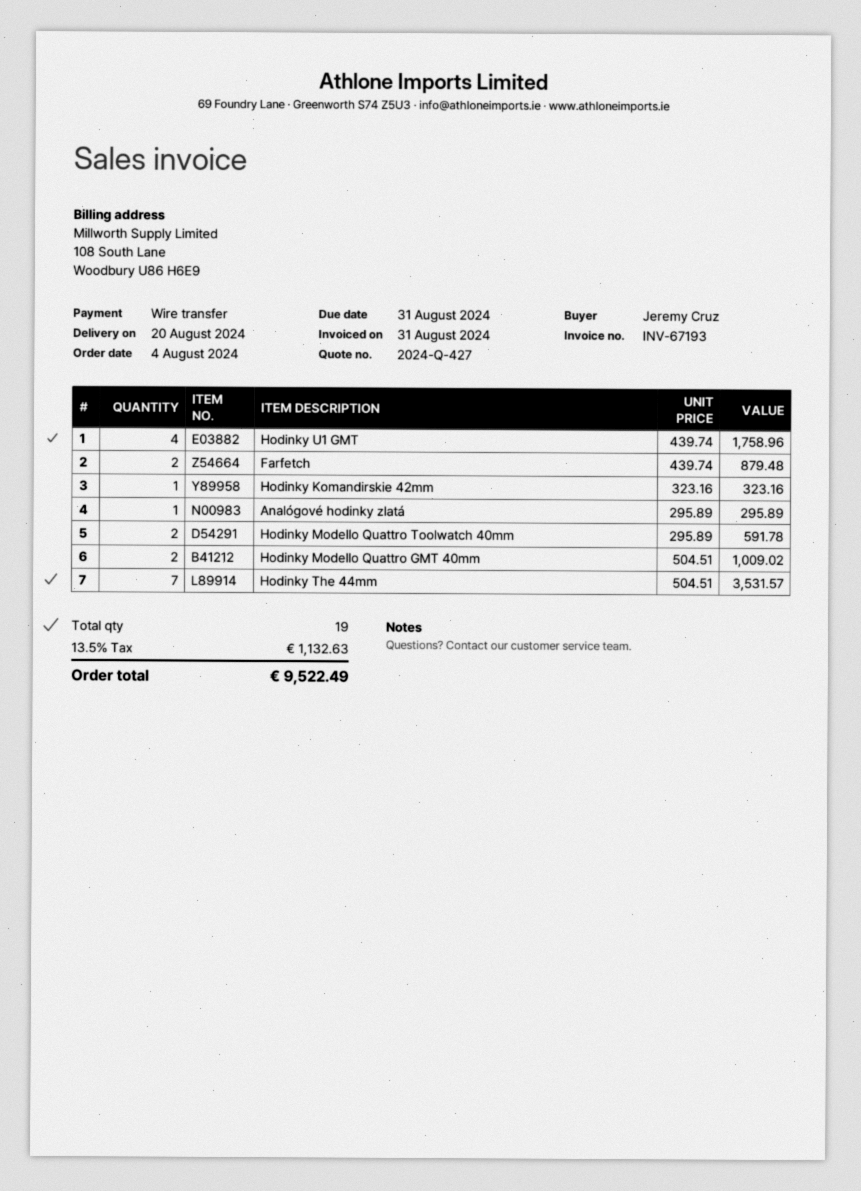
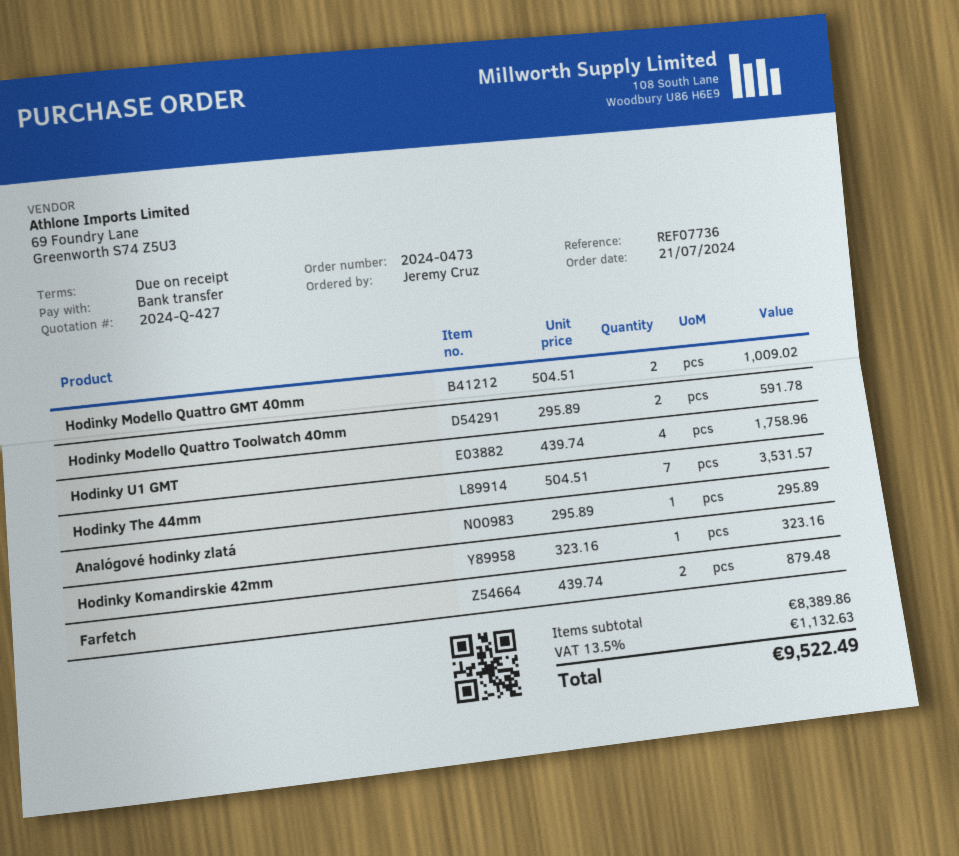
order date: 2024-08-04 -> 2024-07-21

